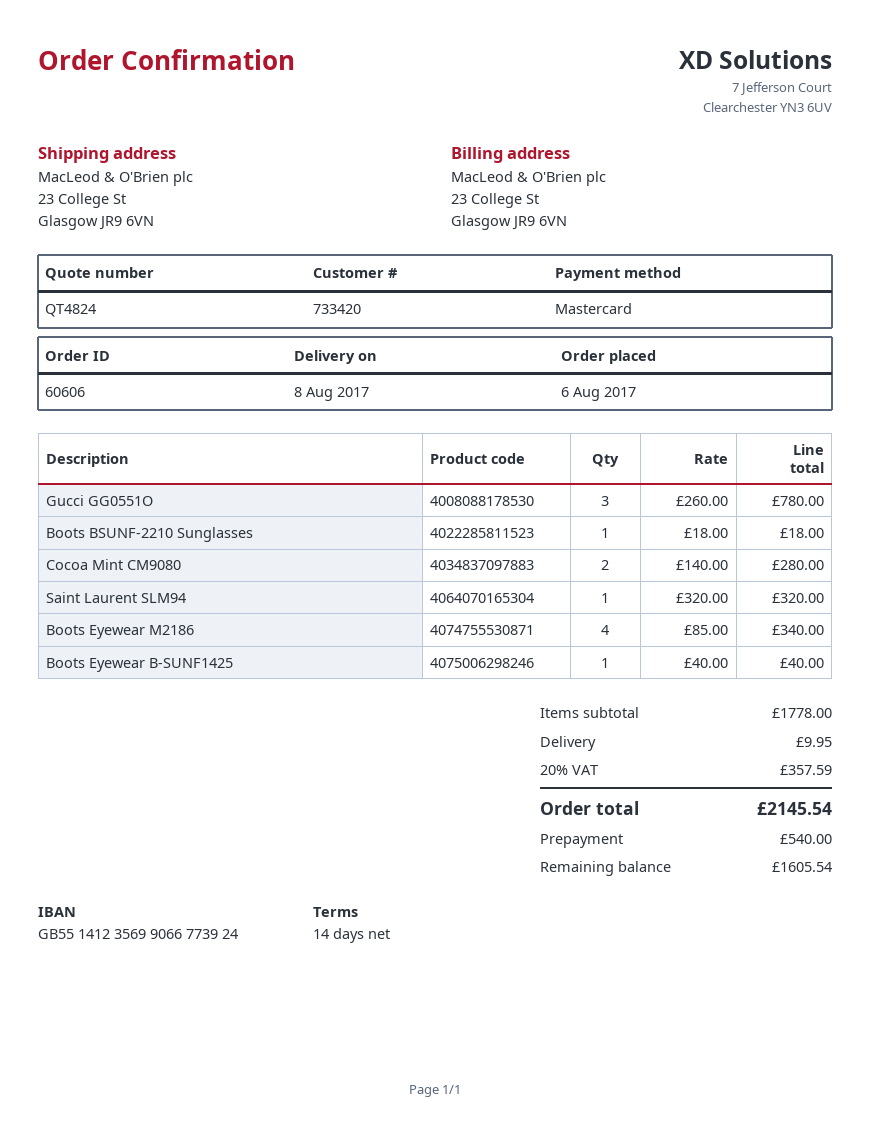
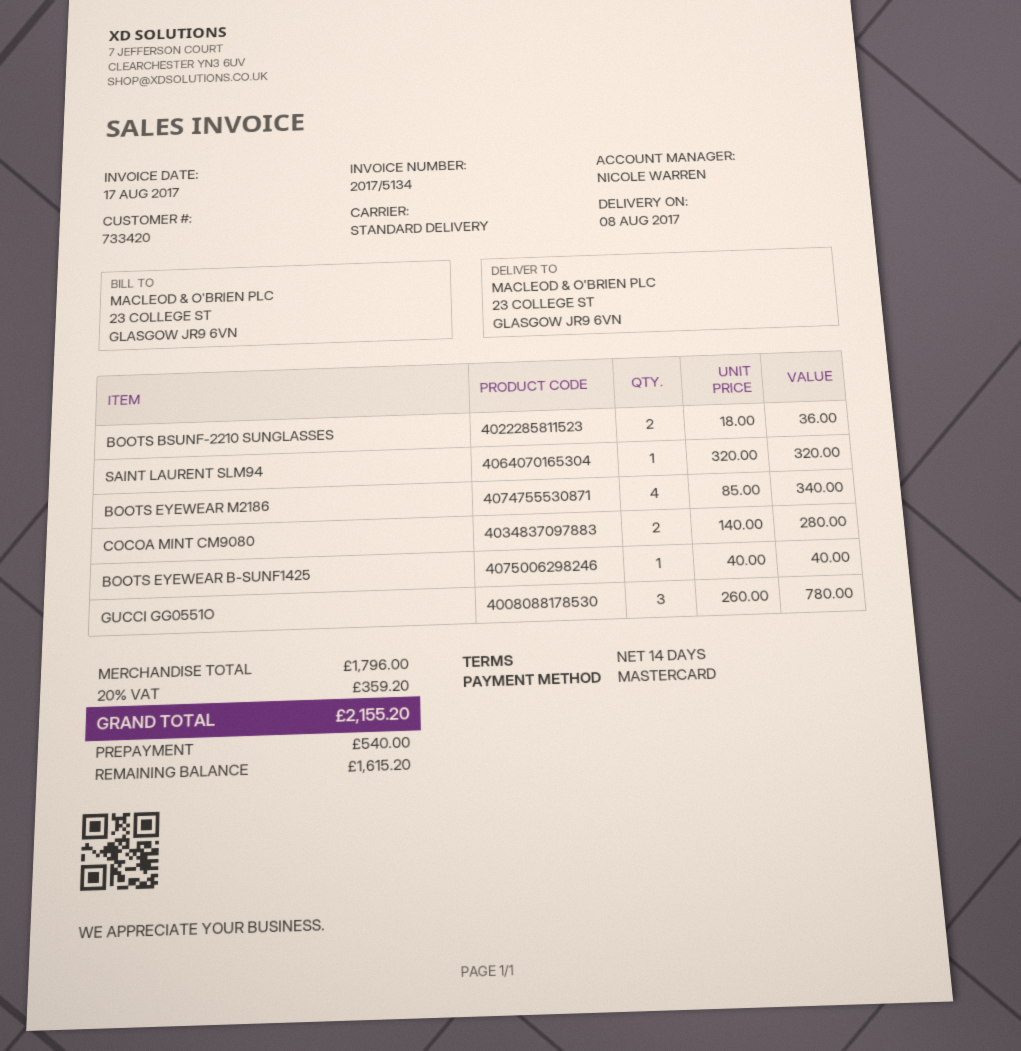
Boots BSUNF-2210 Sunglasses: 1 x 18.00 = 18.00 -> 2 x 18.00 = 36.00
subtotal: 1778.00 -> 1796.00
shipping: 9.95 -> none
tax: 20% = 357.59 -> 20% = 359.20
total: 2145.54 -> 2155.20
balance: 1605.54 -> 1615.20

